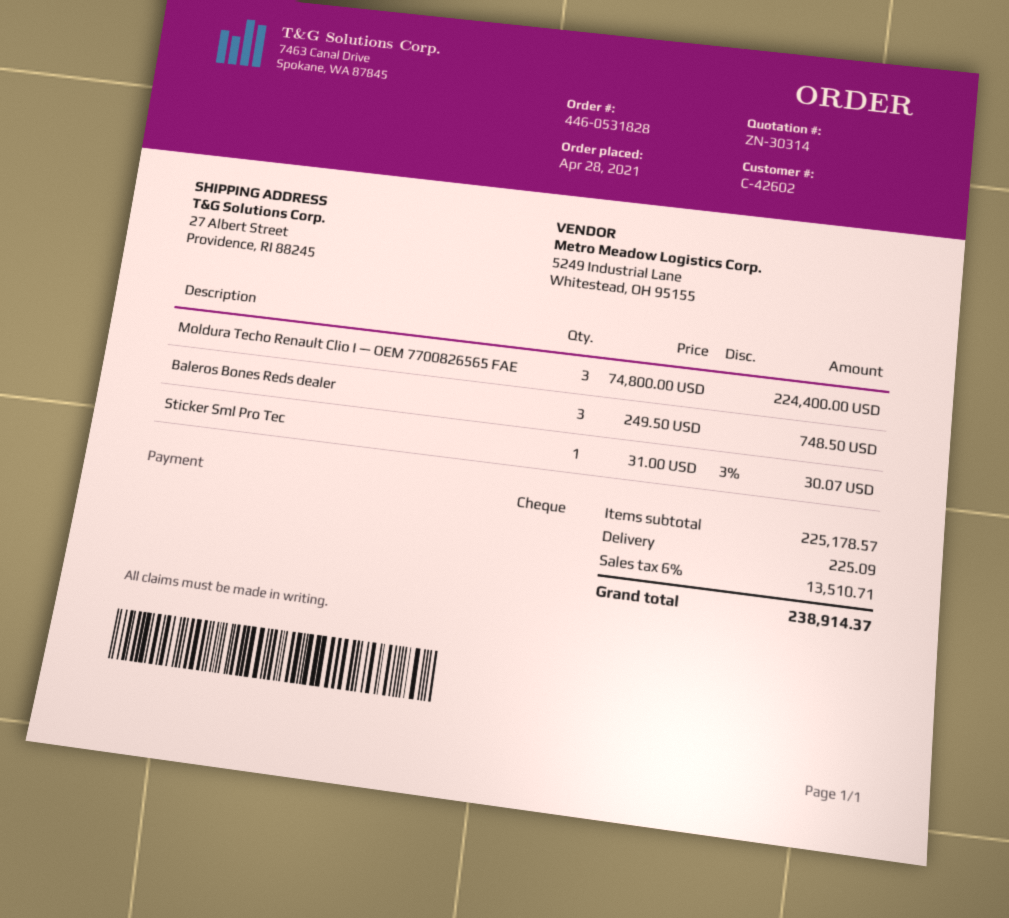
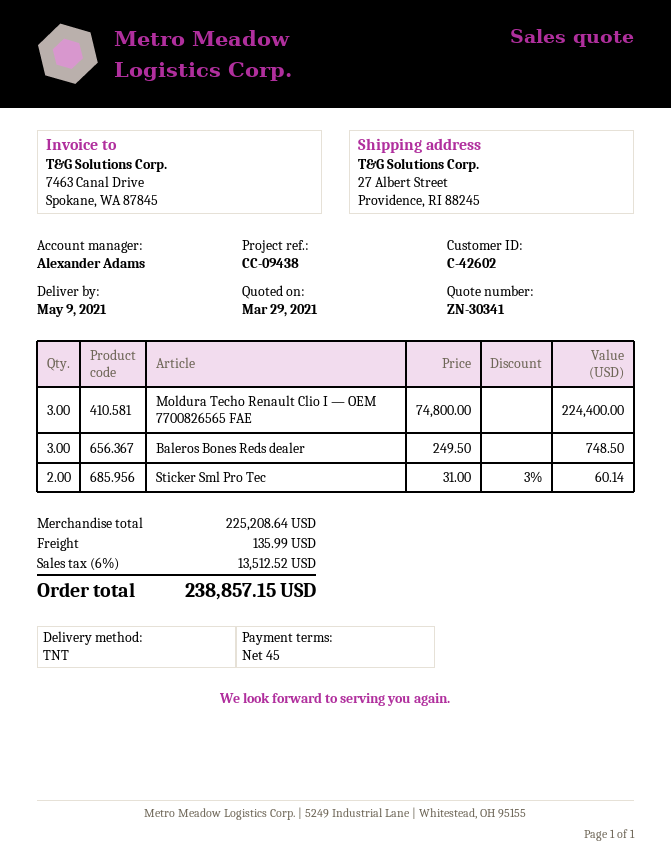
quote number: ZN-30314 -> ZN-30341
Sticker Sml Pro Tec: 1 x 31.00 - 3% = 30.07 -> 2 x 31.00 - 3% = 60.14
subtotal: 225178.57 -> 225208.64
shipping: 225.09 -> 135.99
tax: 6% = 13510.71 -> 6% = 13512.52
total: 238914.37 -> 238857.15

